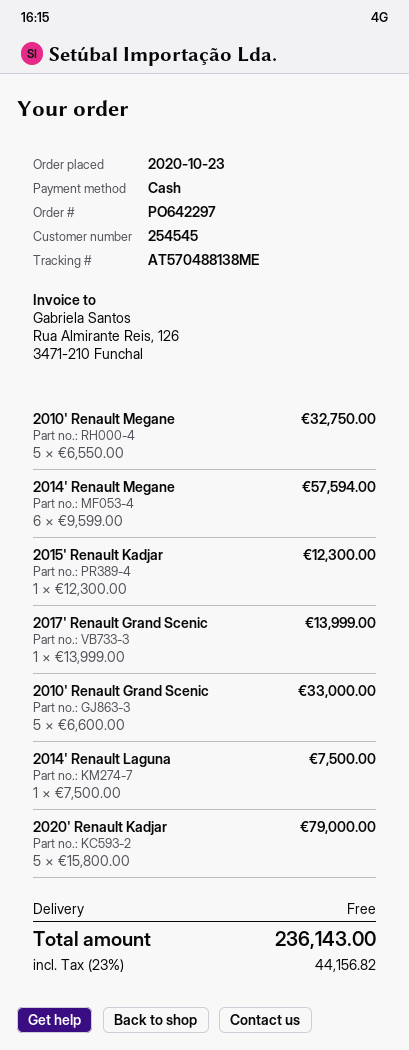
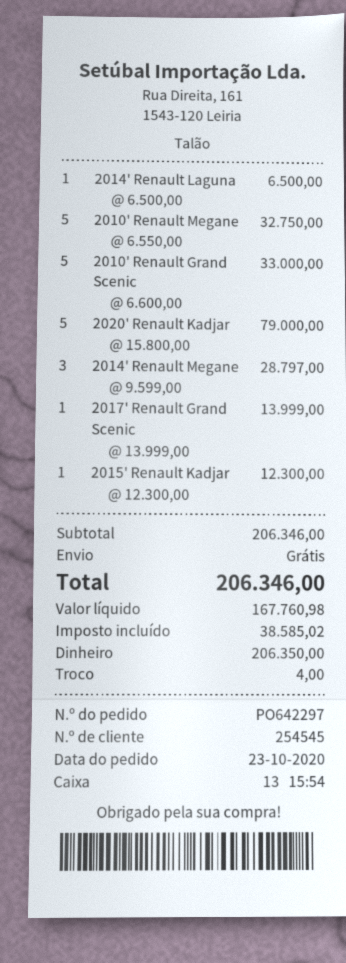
2014' Renault Megane: 6 x 9599.00 = 57594.00 -> 3 x 9599.00 = 28797.00
2014' Renault Laguna: 1 x 7500.00 = 7500.00 -> 1 x 6500.00 = 6500.00
tax: 44156.82 -> 38585.02
total: 236143.00 -> 206346.00

